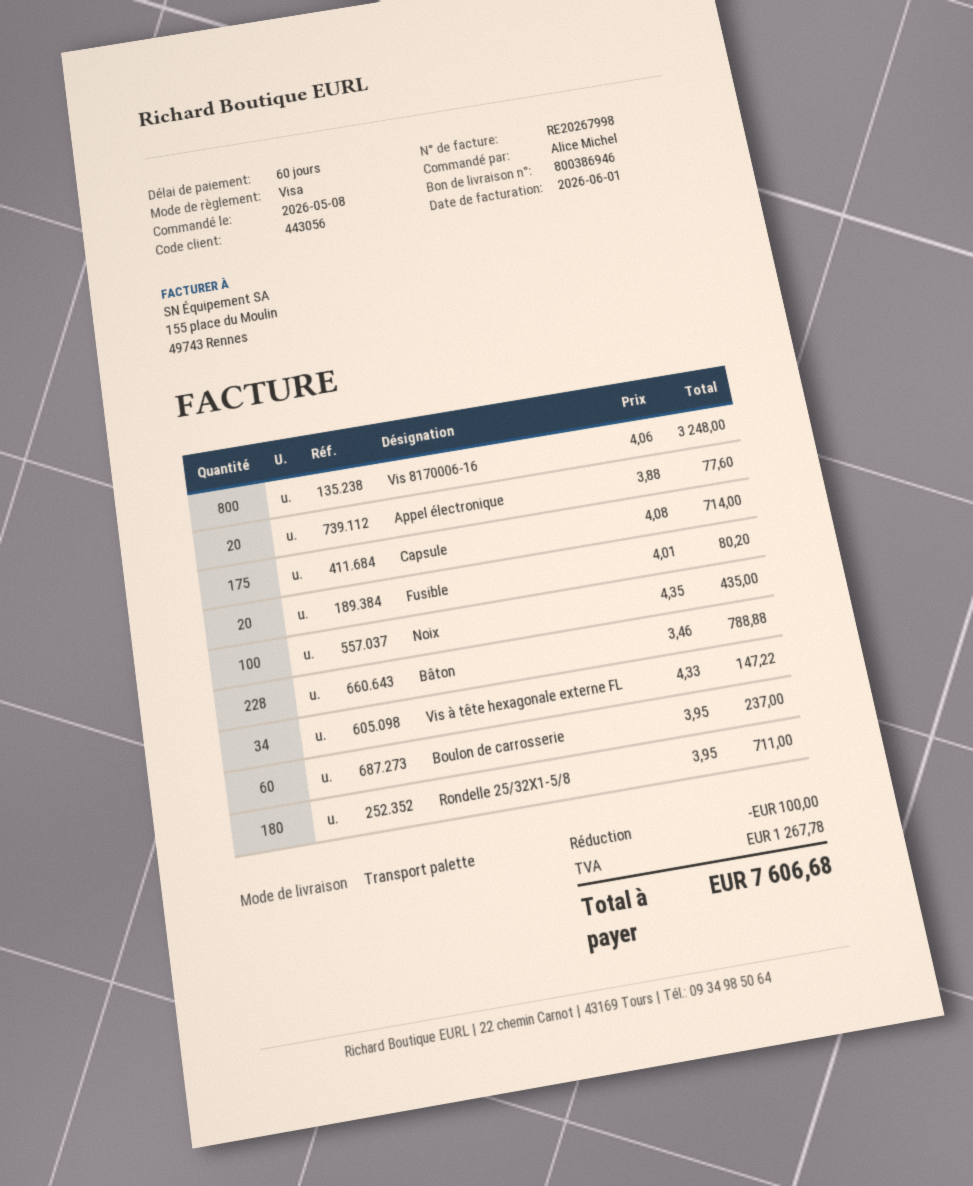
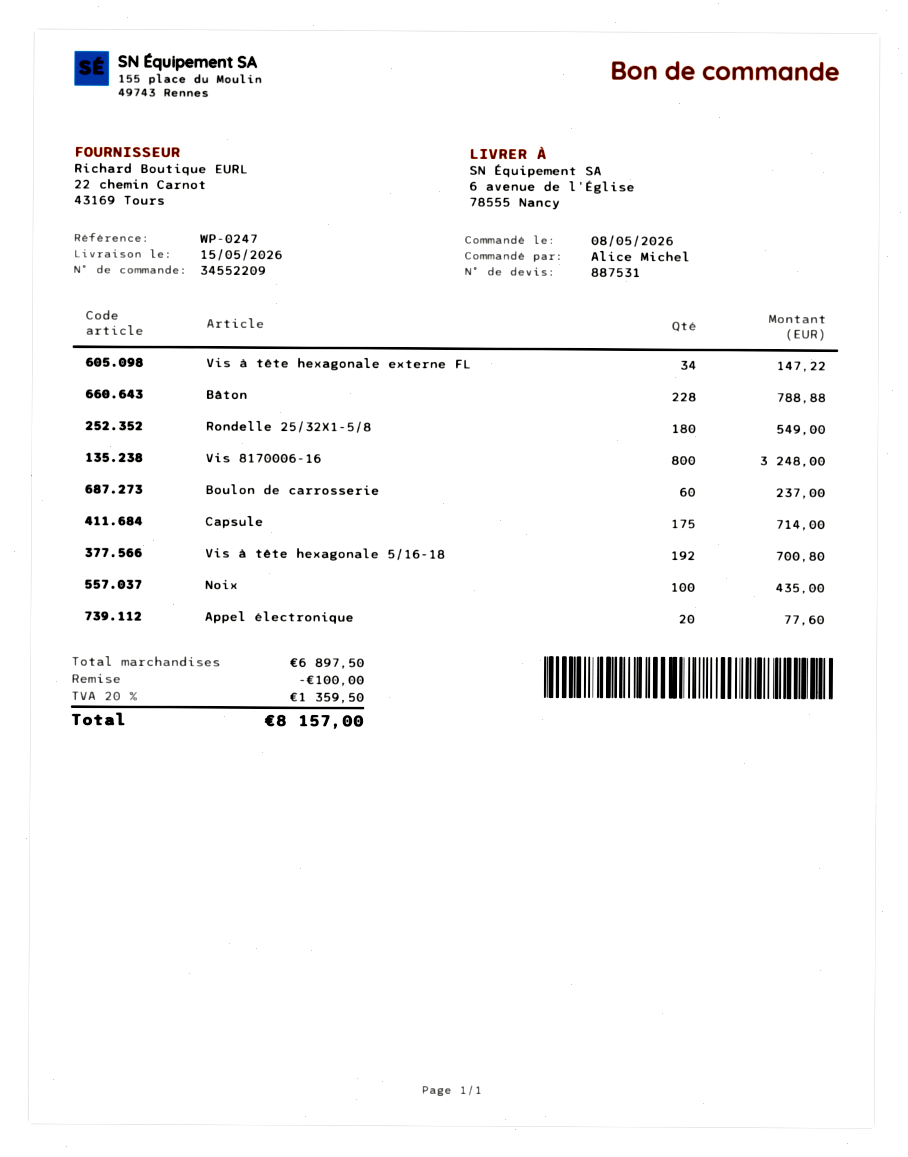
Fusible: 20 for 80.20 -> none
Rondelle 25/32X1-5/8: 180 for 711.00 -> 180 for 549.00
Vis à tête hexagonale 5/16-18: none -> 192 for 700.80
tax: 1267.78 -> 1359.50
total: 7606.68 -> 8157.00

